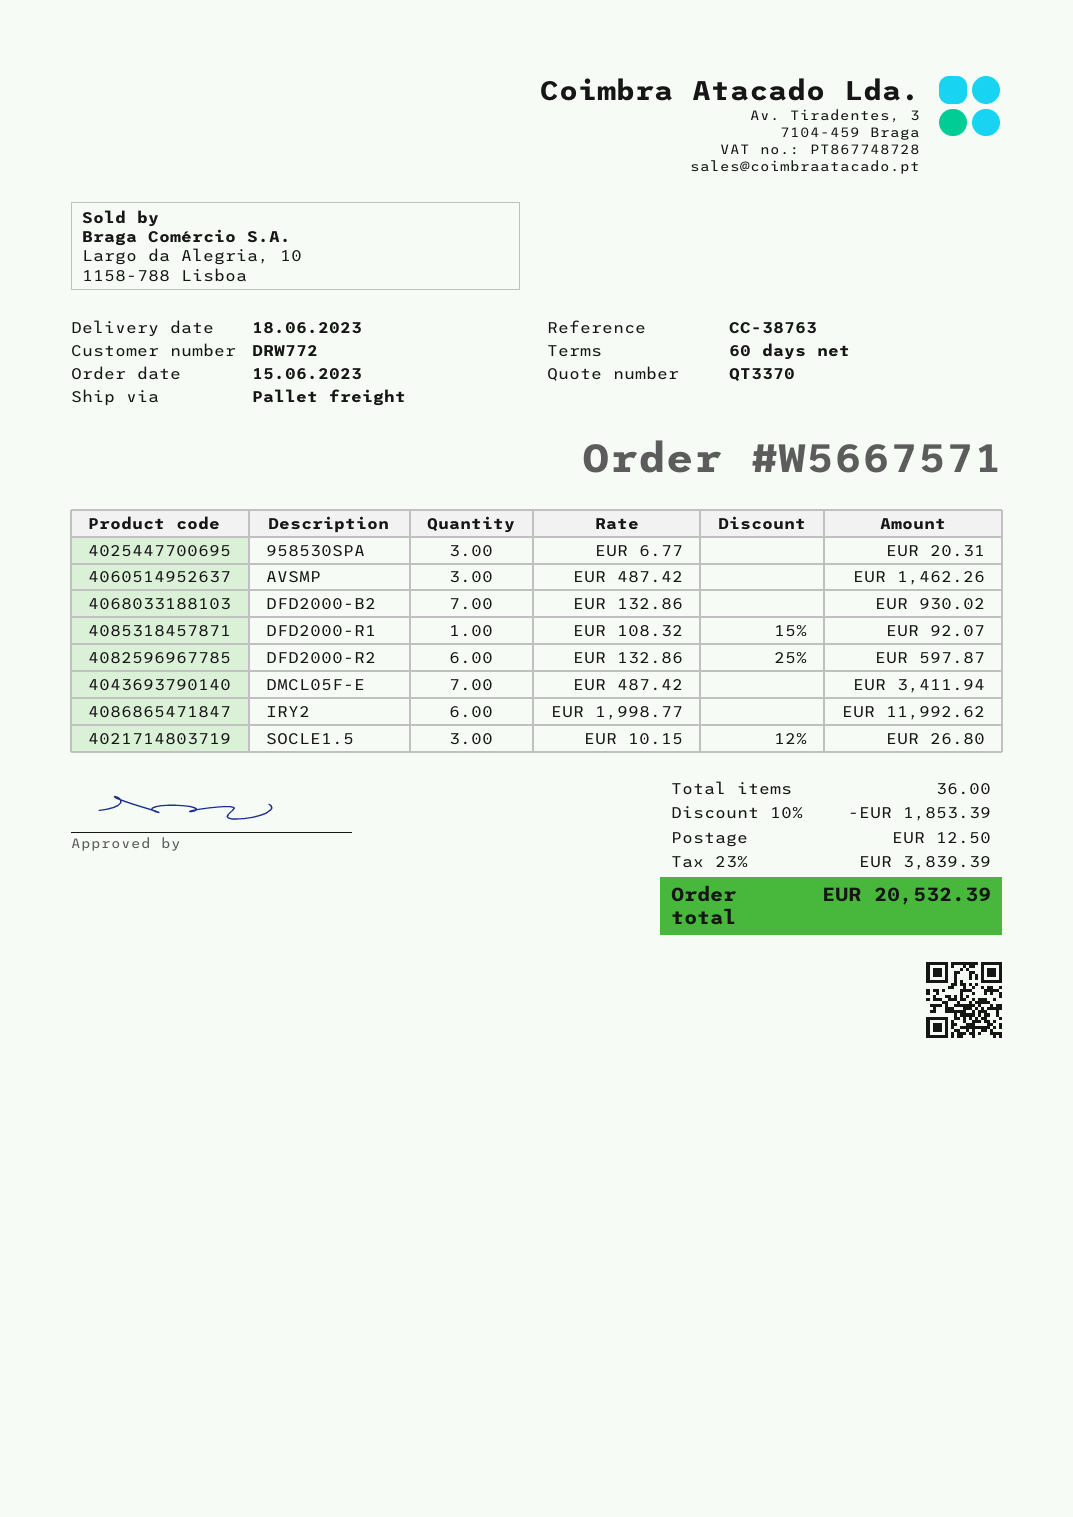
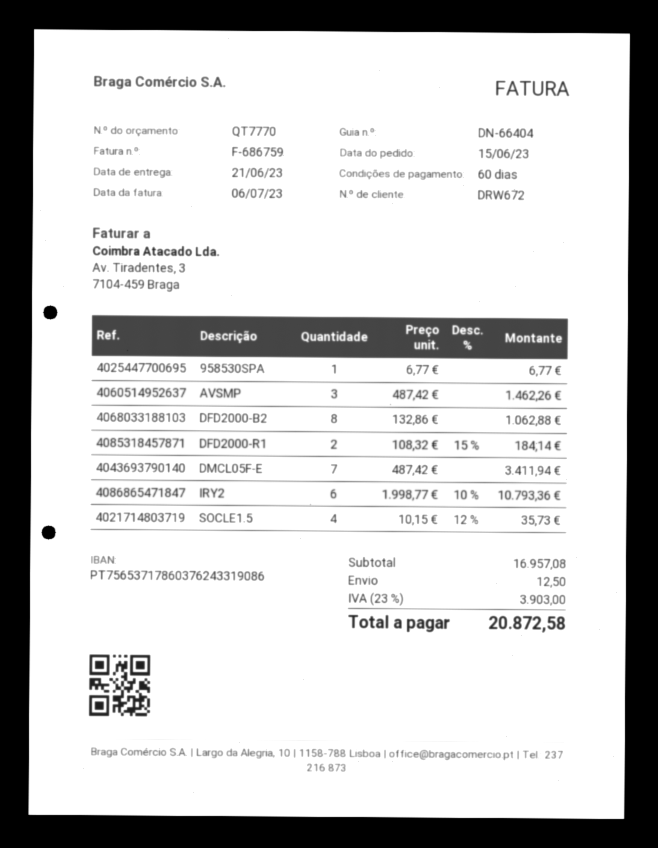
quote number: QT3370 -> QT7770
delivery date: 2023-06-18 -> 2023-06-21
customer number: DRW772 -> DRW672
958530SPA: 3 x 6.77 = 20.31 -> 1 x 6.77 = 6.77
DFD2000-B2: 7 x 132.86 = 930.02 -> 8 x 132.86 = 1062.88
DFD2000-R1: 1 x 108.32 - 15% = 92.07 -> 2 x 108.32 - 15% = 184.14
DFD2000-R2: 6 x 132.86 - 25% = 597.87 -> none
IRY2: 6 x 1998.77 = 11992.62 -> 6 x 1998.77 - 10% = 10793.36
SOCLE1.5: 3 x 10.15 - 12% = 26.80 -> 4 x 10.15 - 12% = 35.73
discount: 10% = 1853.39 -> none
tax: 23% = 3839.39 -> 23% = 3903.00
total: 20532.39 -> 20872.58

